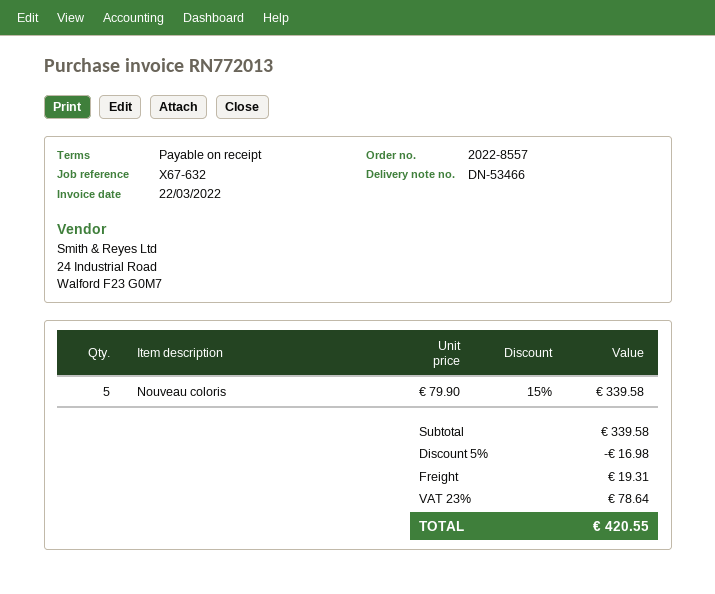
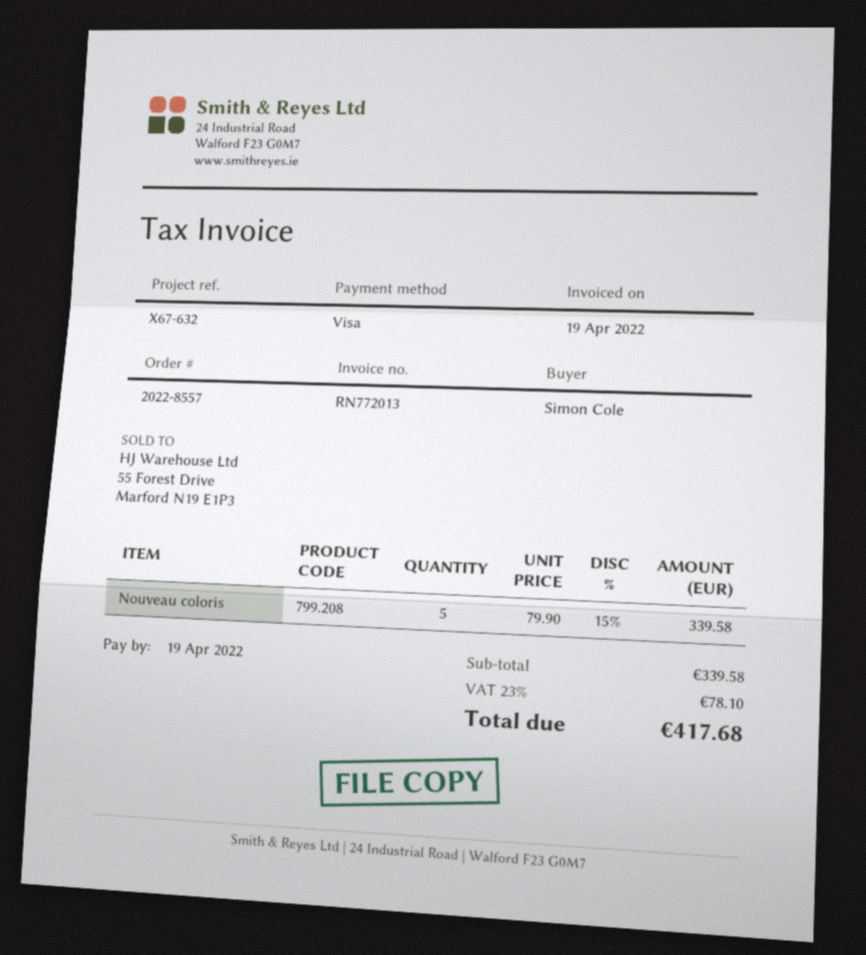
invoice date: 2022-03-22 -> 2022-04-19
discount: 5% = 16.98 -> none
shipping: 19.31 -> none
tax: 23% = 78.64 -> 23% = 78.10
total: 420.55 -> 417.68

